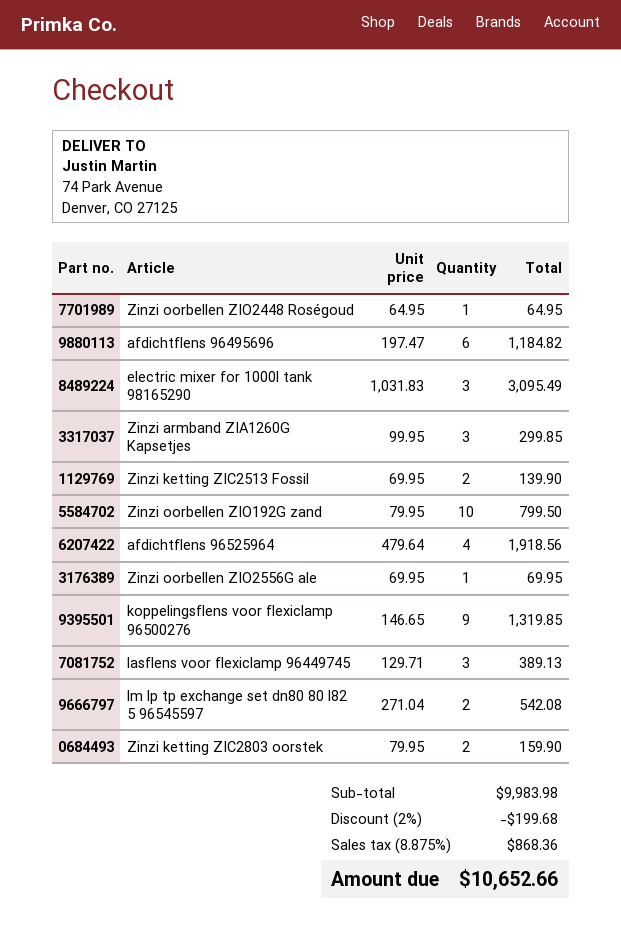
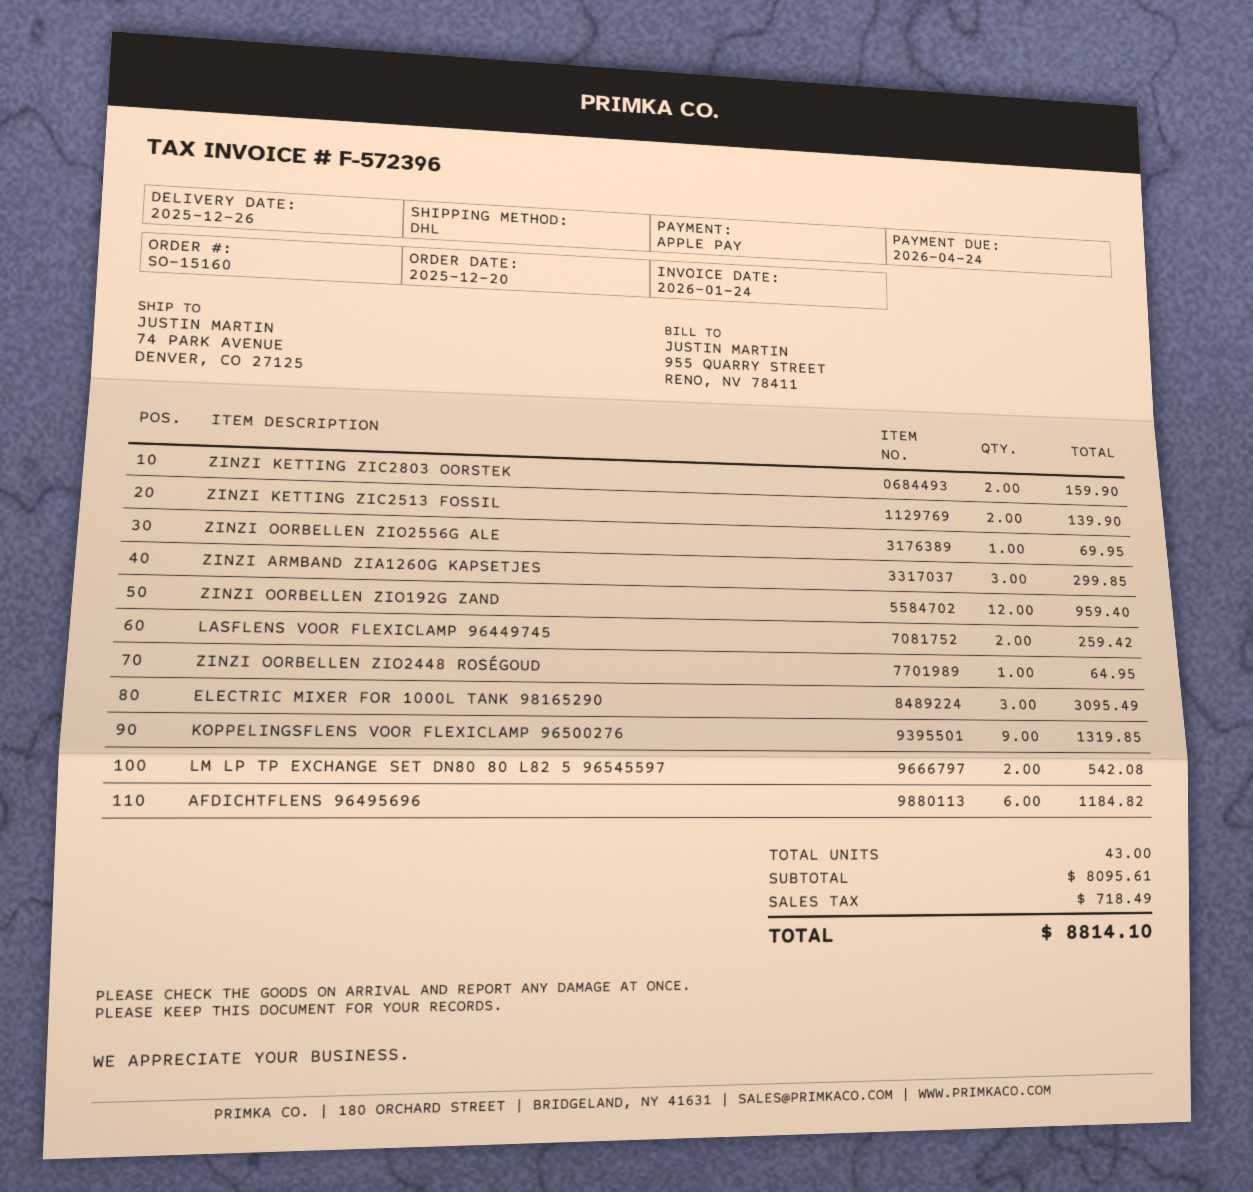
Zinzi oorbellen ZIO192G zand: 10 for 799.50 -> 12 for 959.40
afdichtflens 96525964: 4 for 1918.56 -> none
lasflens voor flexiclamp 96449745: 3 for 389.13 -> 2 for 259.42
subtotal: 9983.98 -> 8095.61
discount: 2% = 199.68 -> none
tax: 868.36 -> 718.49
total: 10652.66 -> 8814.10

